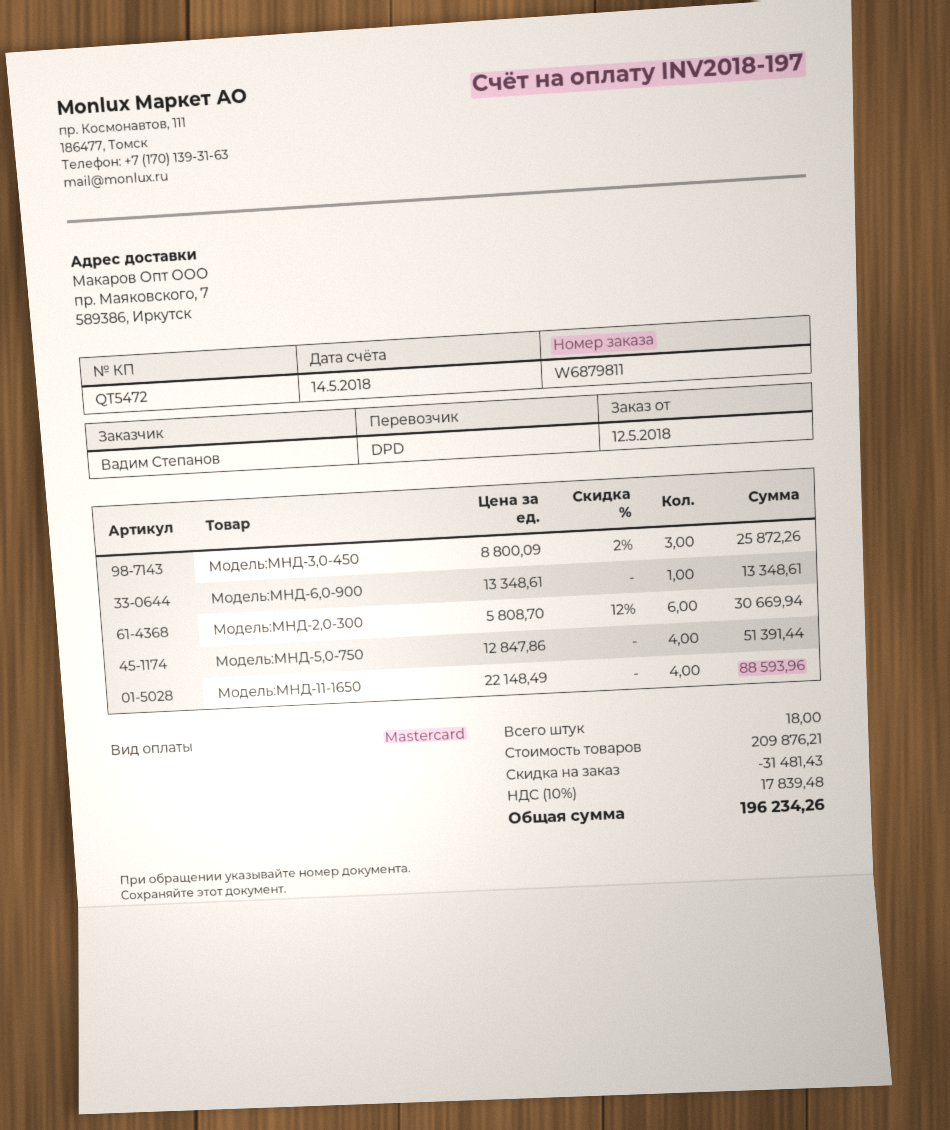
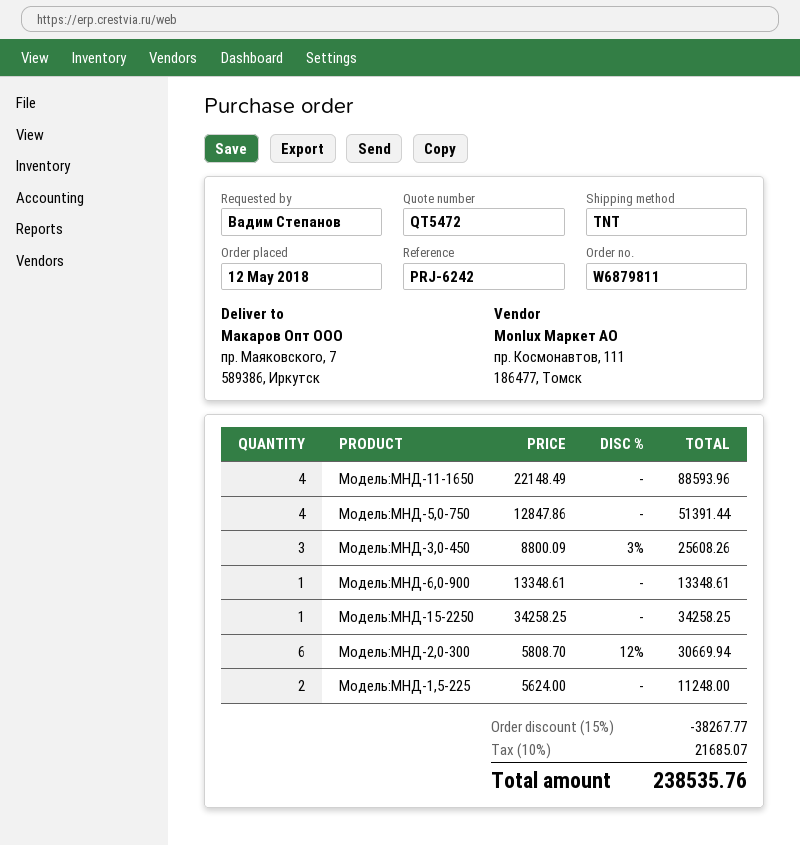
shipping method: DPD -> TNT
Модель:МНД-3,0-450: 3 x 8800.09 - 2% = 25872.26 -> 3 x 8800.09 - 3% = 25608.26
Модель:МНД-15-2250: none -> 1 x 34258.25 = 34258.25
Модель:МНД-1,5-225: none -> 2 x 5624.00 = 11248.00
discount: 31481.43 -> 38267.77
tax: 10% = 17839.48 -> 10% = 21685.07
total: 196234.26 -> 238535.76

